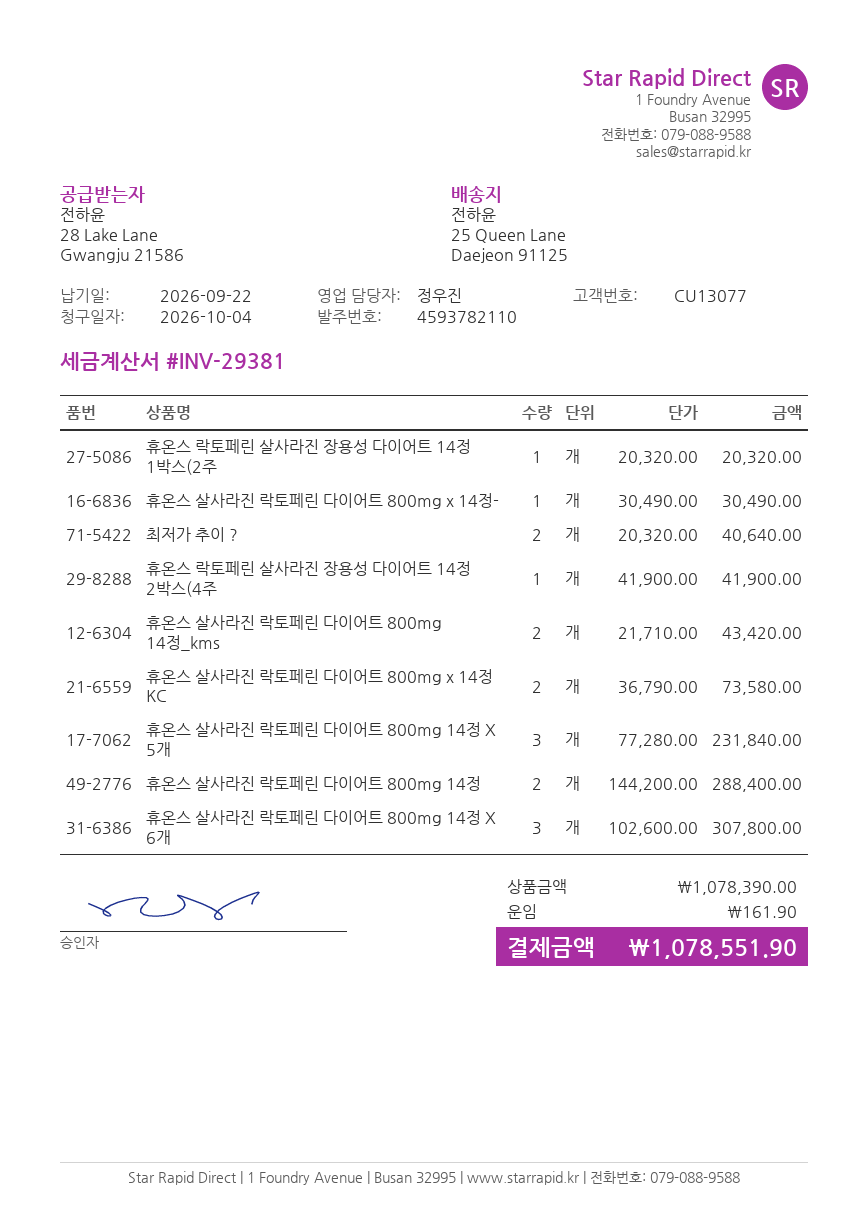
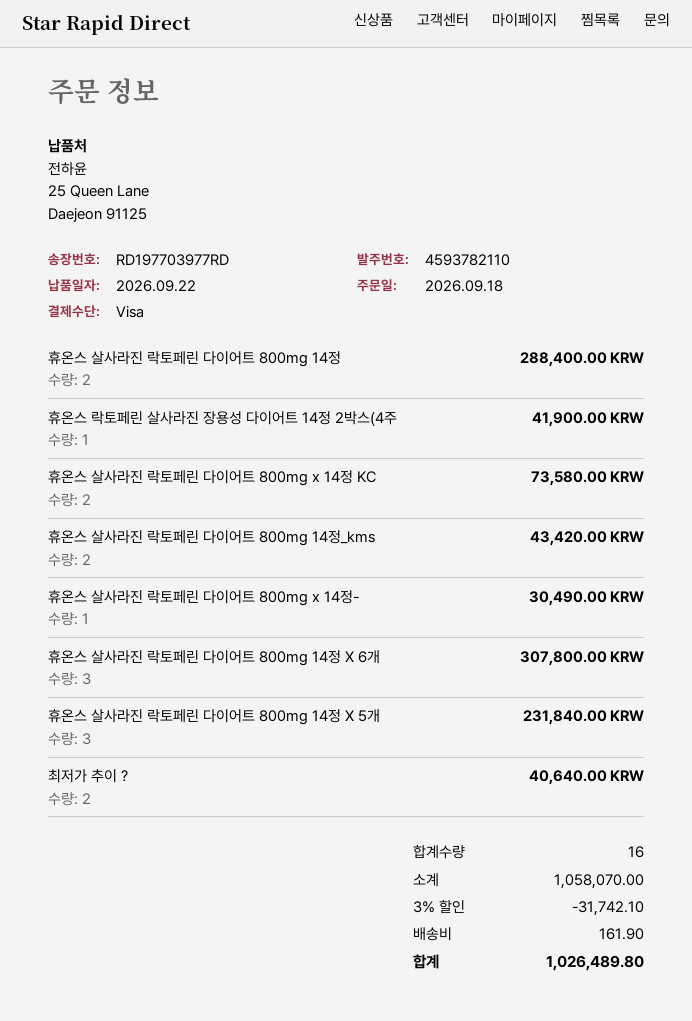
휴온스 락토페린 살사라진 장용성 다이어트 14정 1박스(2주: 1 for 20320.00 -> none
subtotal: 1078390.00 -> 1058070.00
discount: none -> 3% = 31742.10
total: 1078551.90 -> 1026489.80

